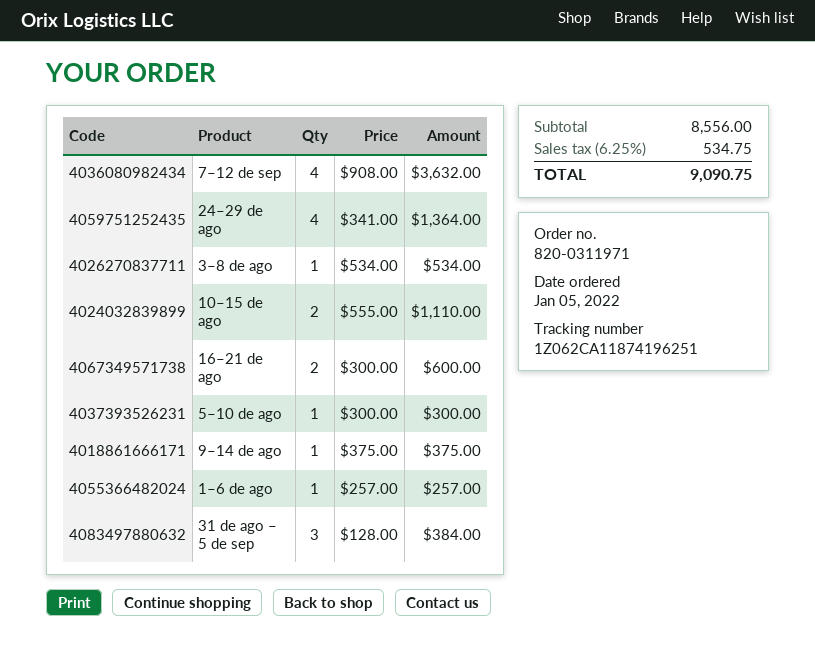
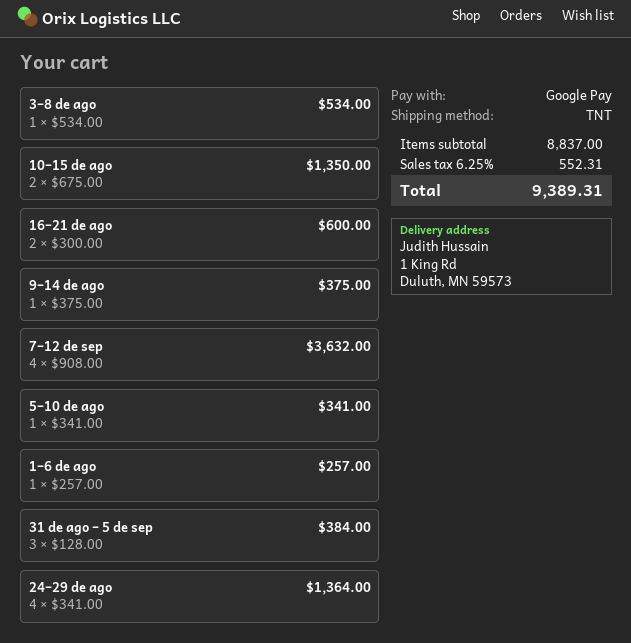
10–15 de ago: 2 x 555.00 = 1110.00 -> 2 x 675.00 = 1350.00
5–10 de ago: 1 x 300.00 = 300.00 -> 1 x 341.00 = 341.00
subtotal: 8556.00 -> 8837.00
tax: 6.25% = 534.75 -> 6.25% = 552.31
total: 9090.75 -> 9389.31

